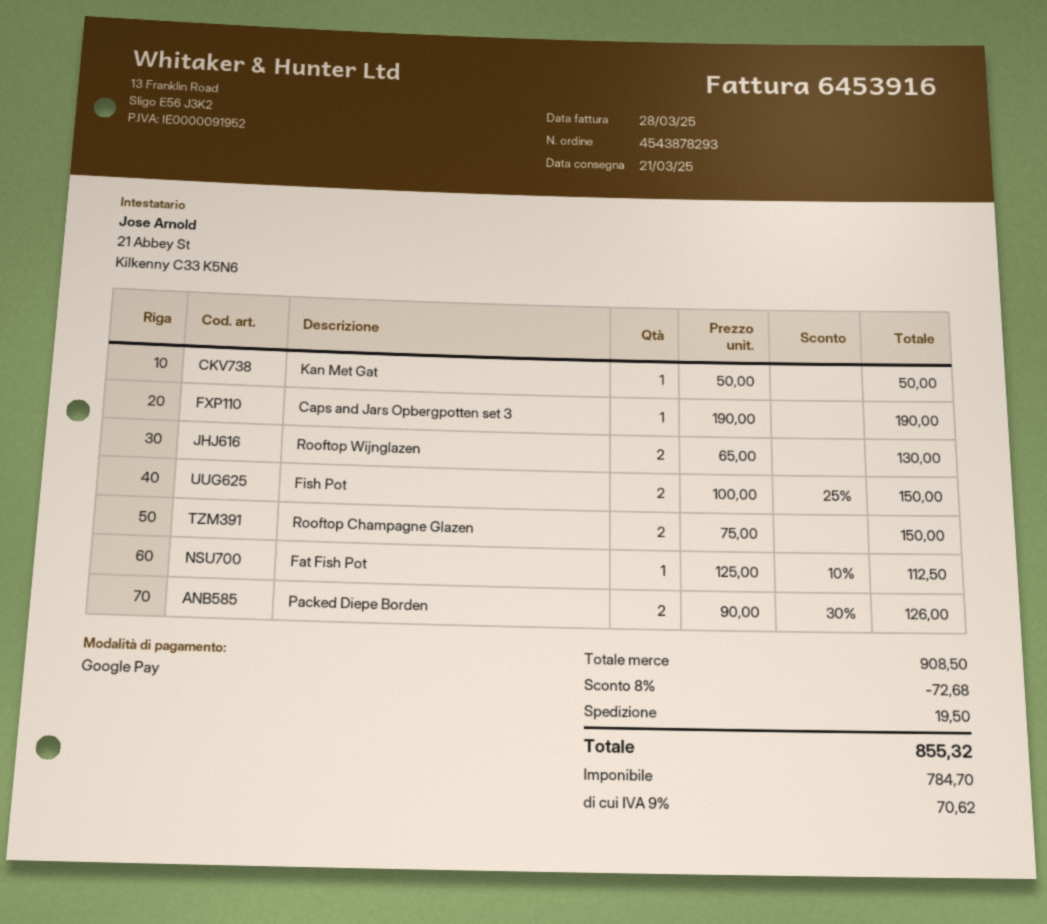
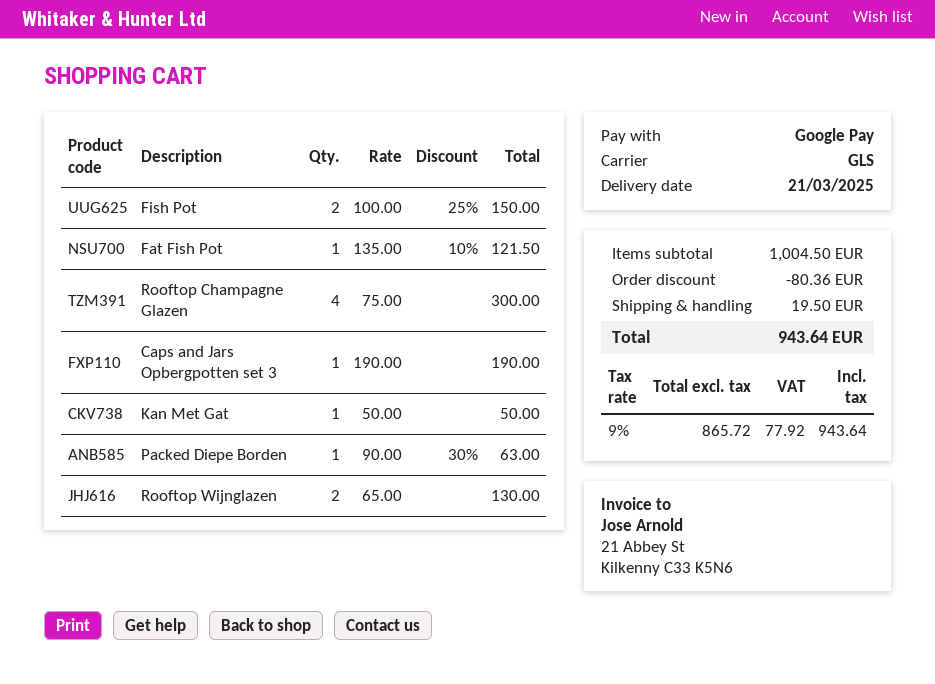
Rooftop Champagne Glazen: 2 x 75.00 = 150.00 -> 4 x 75.00 = 300.00
Fat Fish Pot: 1 x 125.00 - 10% = 112.50 -> 1 x 135.00 - 10% = 121.50
Packed Diepe Borden: 2 x 90.00 - 30% = 126.00 -> 1 x 90.00 - 30% = 63.00
subtotal: 908.50 -> 1004.50
discount: 72.68 -> 80.36
net: 784.70 -> 865.72
tax: 9% = 70.62 -> 9% = 77.92
total: 855.32 -> 943.64

